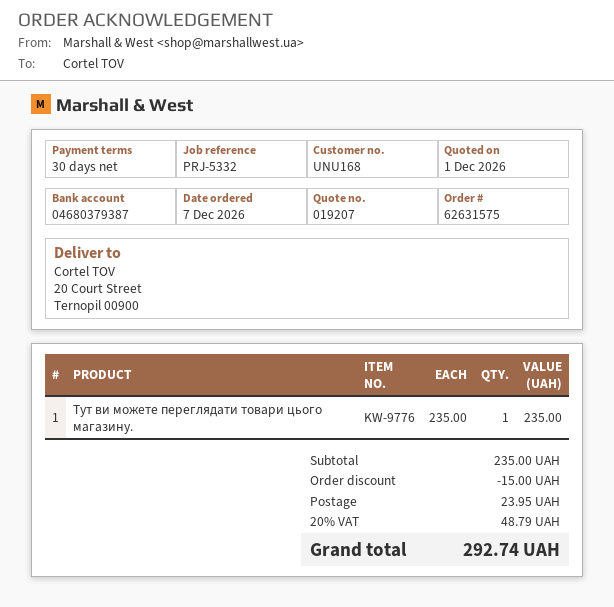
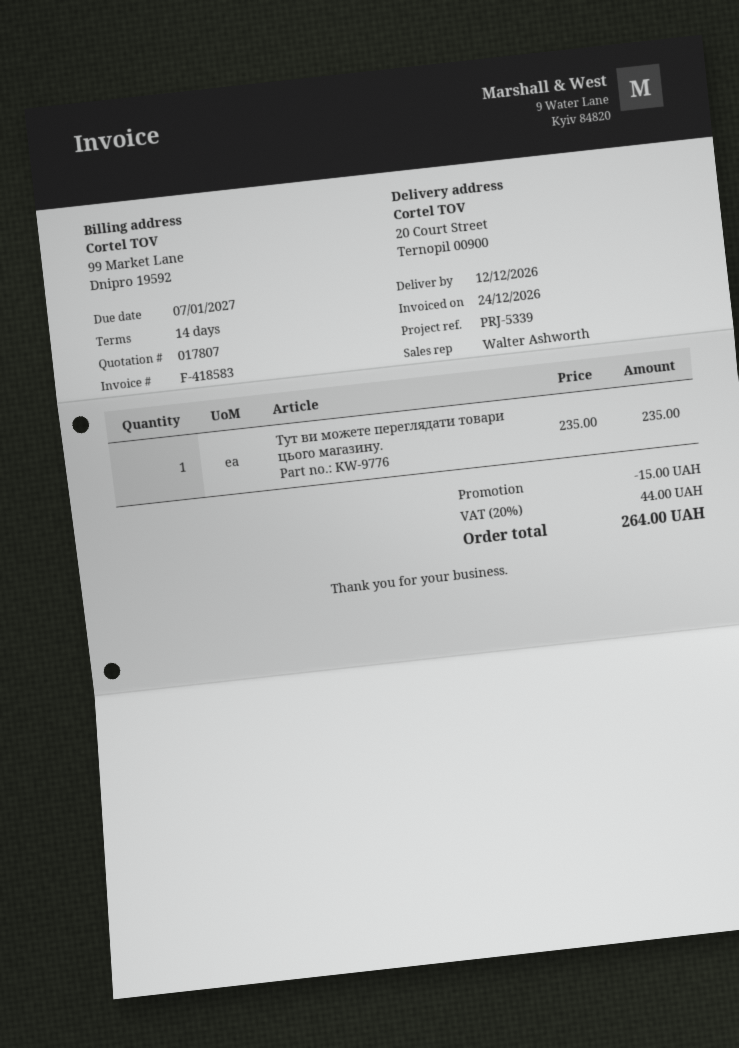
quote number: 019207 -> 017807
payment terms: 30 days -> 14 days
reference: PRJ-5332 -> PRJ-5339
shipping: 23.95 -> none
tax: 20% = 48.79 -> 20% = 44.00
total: 292.74 -> 264.00

